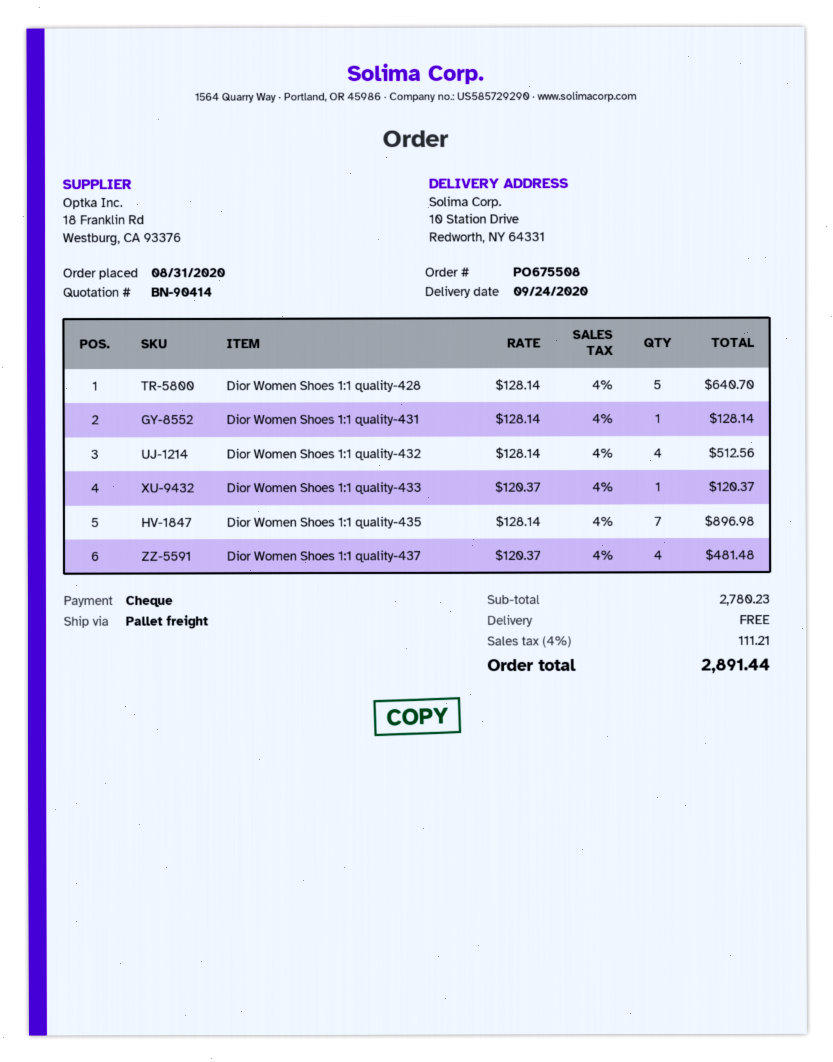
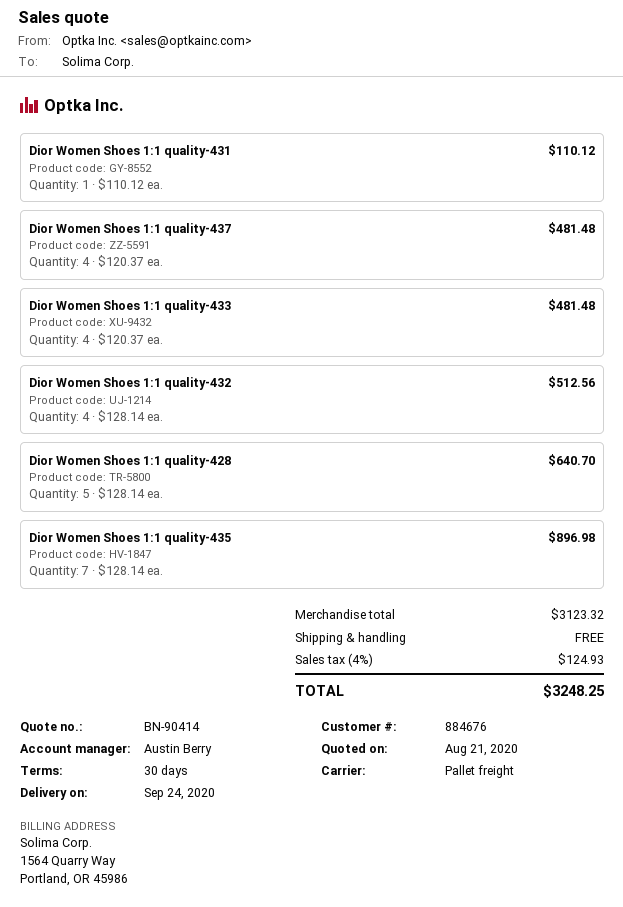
Dior Women Shoes 1:1 quality-431: 1 x 128.14 = 128.14 -> 1 x 110.12 = 110.12
Dior Women Shoes 1:1 quality-433: 1 x 120.37 = 120.37 -> 4 x 120.37 = 481.48
subtotal: 2780.23 -> 3123.32
tax: 4% = 111.21 -> 4% = 124.93
total: 2891.44 -> 3248.25

